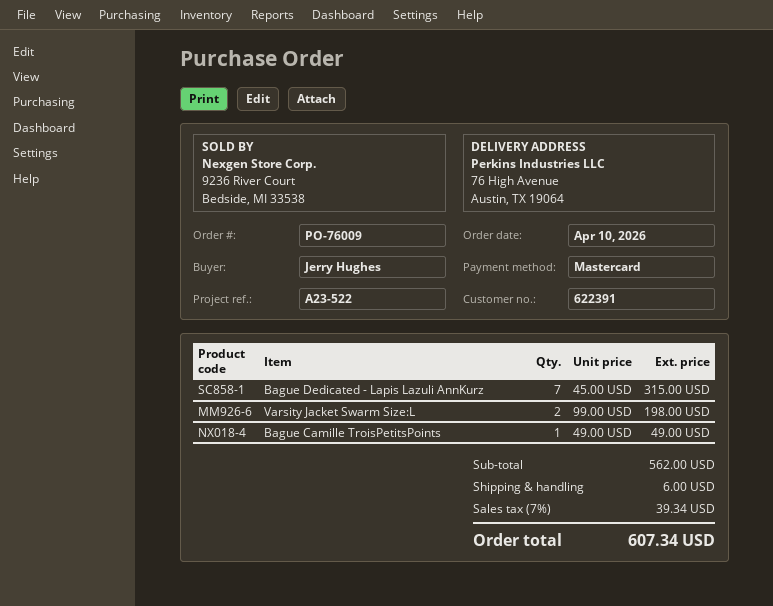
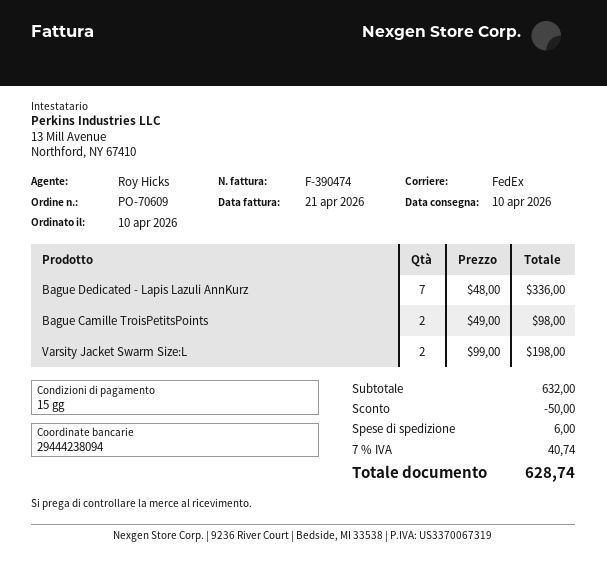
order number: PO-76009 -> PO-70609
Bague Dedicated - Lapis Lazuli AnnKurz: 7 x 45.00 = 315.00 -> 7 x 48.00 = 336.00
Bague Camille TroisPetitsPoints: 1 x 49.00 = 49.00 -> 2 x 49.00 = 98.00
subtotal: 562.00 -> 632.00
discount: none -> 50.00
tax: 7% = 39.34 -> 7% = 40.74
total: 607.34 -> 628.74

